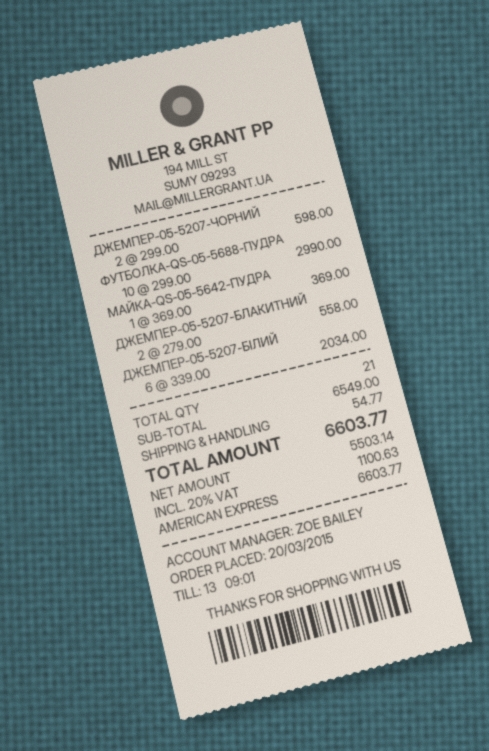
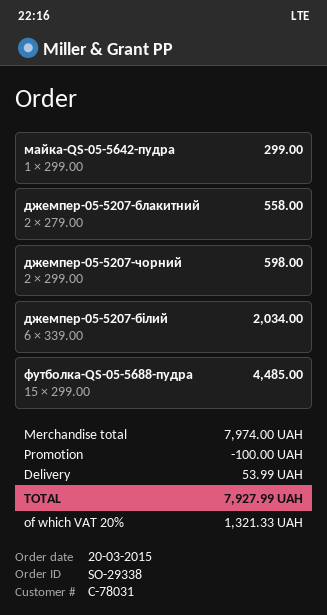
ФУТБОЛКА-QS-05-5688-ПУДРА: 10 x 299.00 = 2990.00 -> 15 x 299.00 = 4485.00
МАЙКА-QS-05-5642-ПУДРА: 1 x 369.00 = 369.00 -> 1 x 299.00 = 299.00
subtotal: 6549.00 -> 7974.00
discount: none -> 100.00
shipping: 54.77 -> 53.99
tax: 20% = 1100.63 -> 20% = 1321.33
total: 6603.77 -> 7927.99

